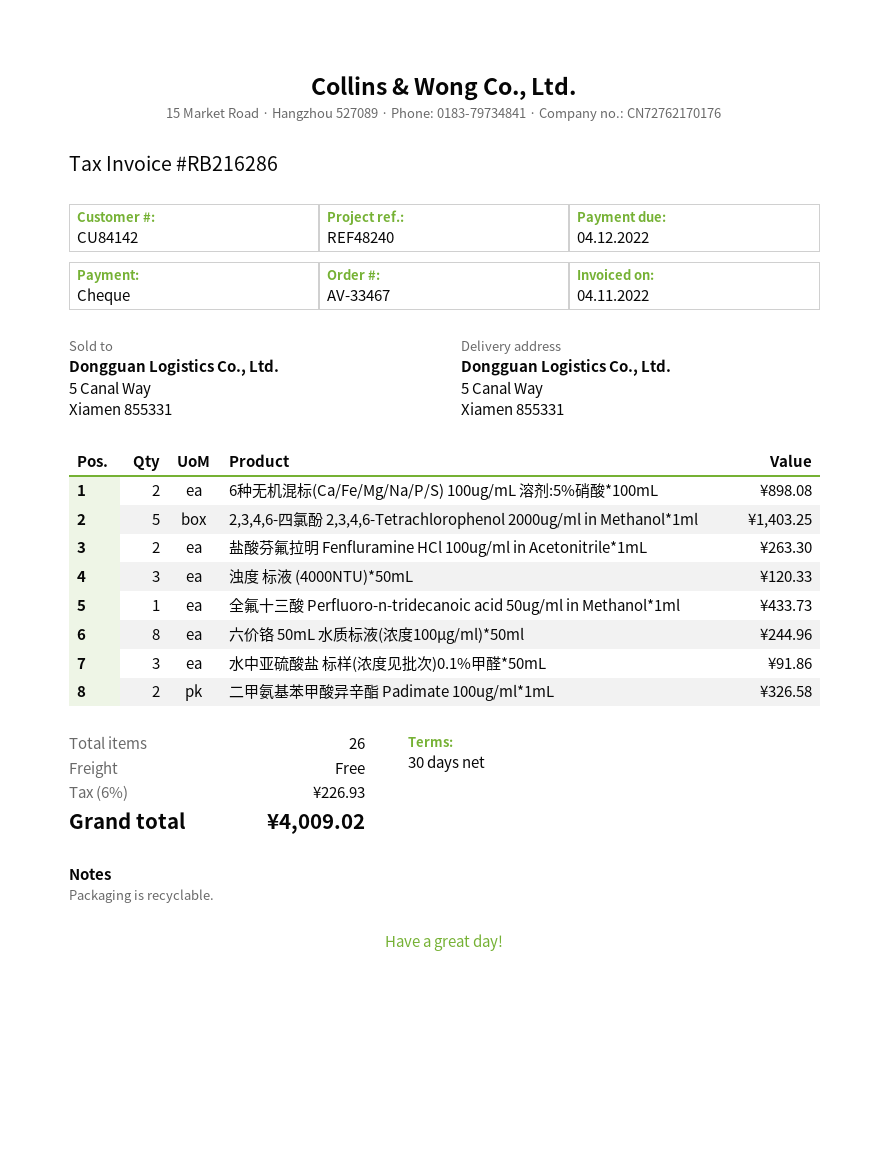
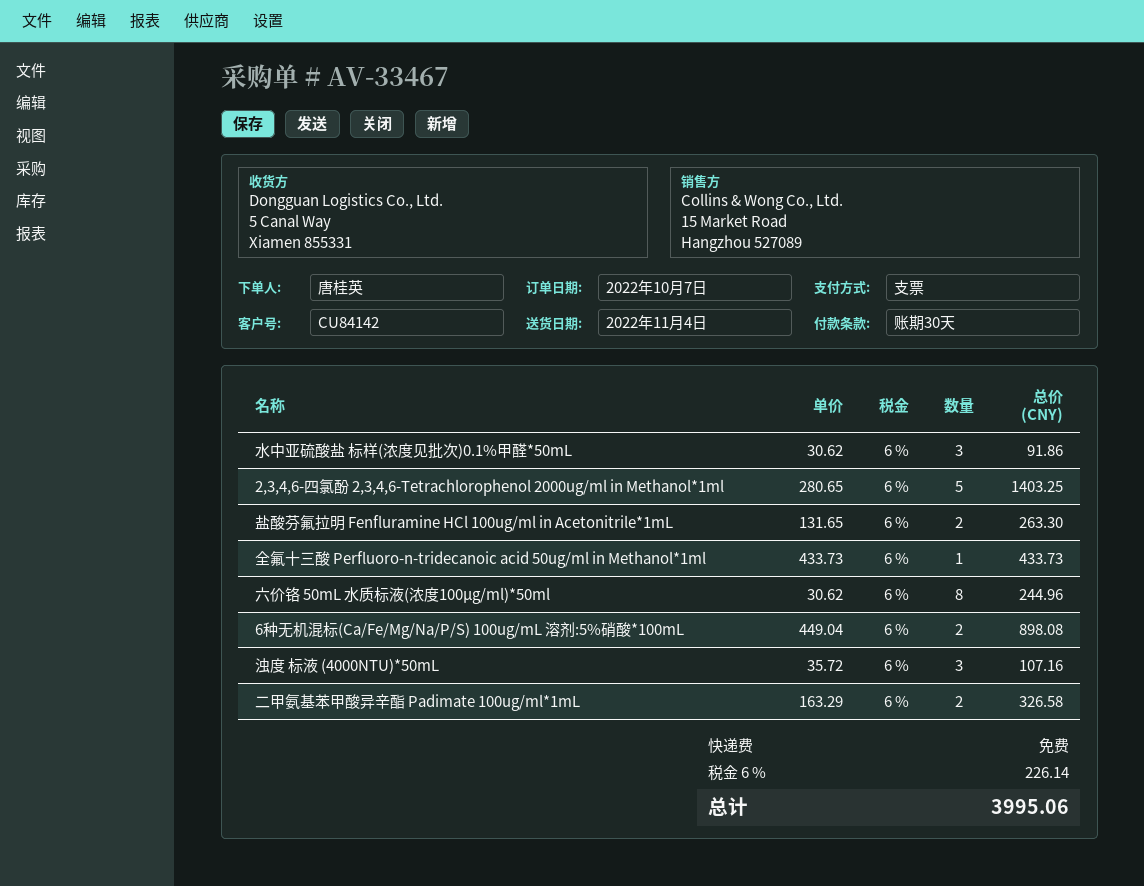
浊度 标液 (4000NTU)*50mL: 3 for 120.33 -> 3 for 107.16
tax: 6% = 226.93 -> 6% = 226.14
total: 4009.02 -> 3995.06

